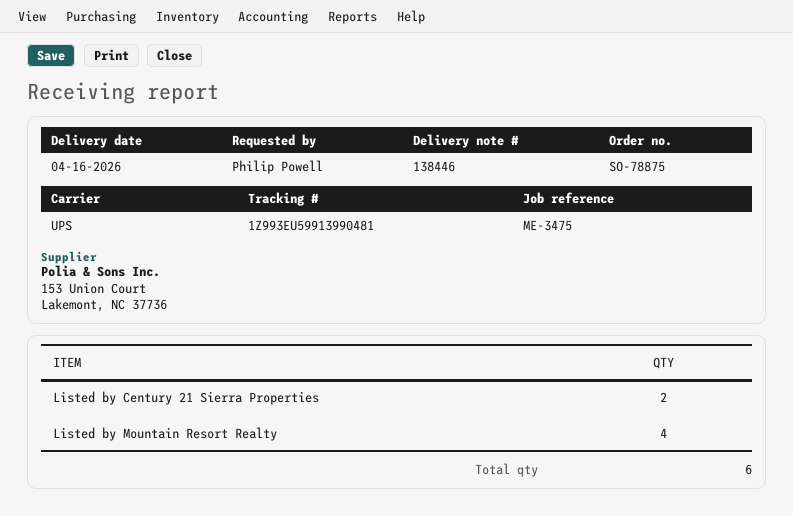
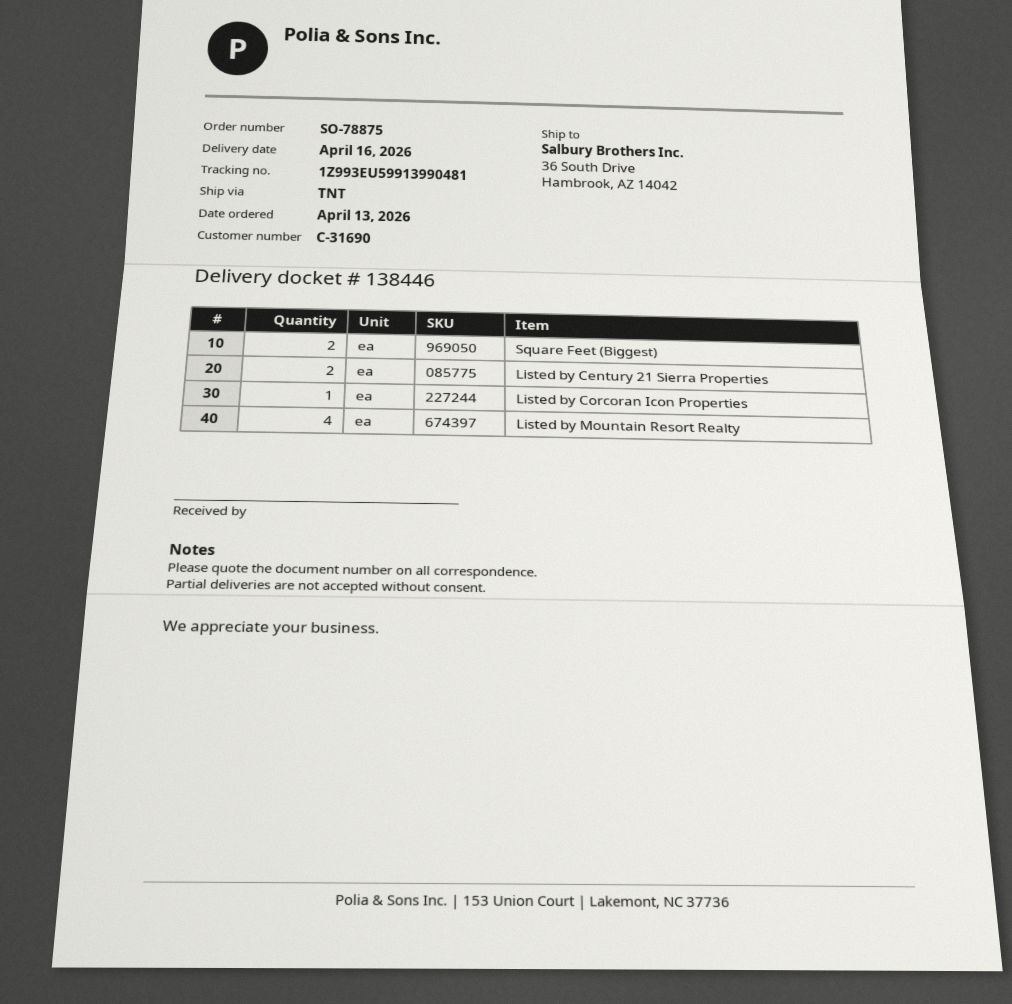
shipping method: UPS -> TNT
Square Feet (Biggest): none -> 2
Listed by Corcoran Icon Properties: none -> 1

